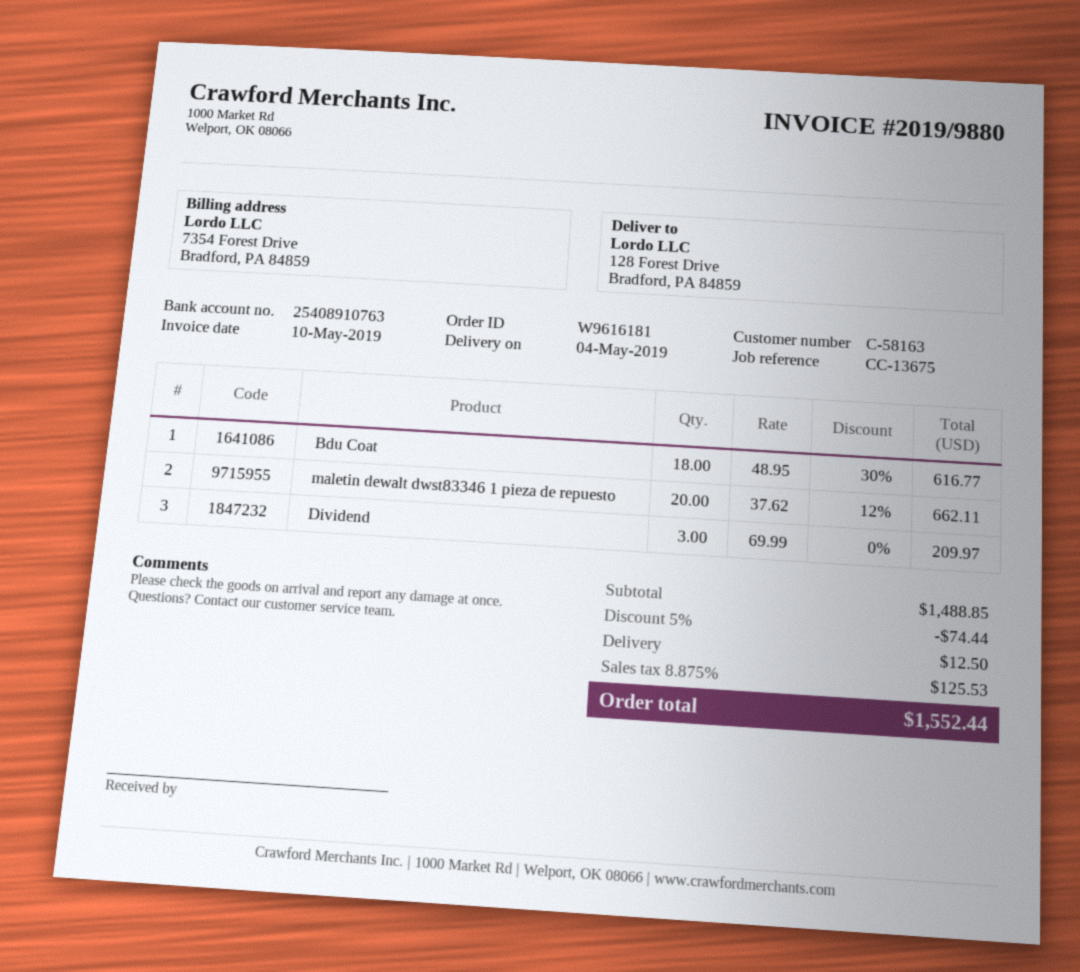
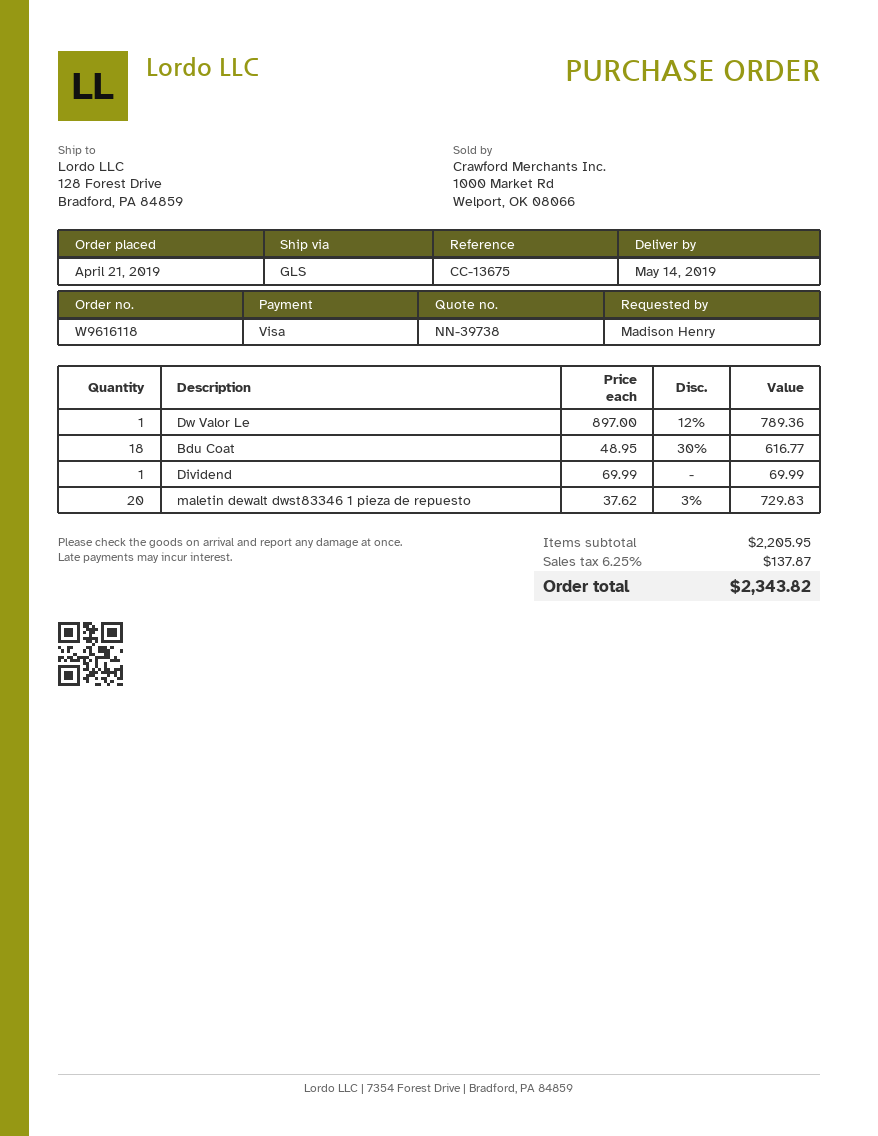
order number: W9616181 -> W9616118
delivery date: 2019-05-04 -> 2019-05-14
maletin dewalt dwst83346 1 pieza de repuesto: 20 x 37.62 - 12% = 662.11 -> 20 x 37.62 - 3% = 729.83
Dividend: 3 x 69.99 = 209.97 -> 1 x 69.99 = 69.99
Dw Valor Le: none -> 1 x 897.00 - 12% = 789.36
subtotal: 1488.85 -> 2205.95
discount: 5% = 74.44 -> none
shipping: 12.50 -> none
tax: 8.875% = 125.53 -> 6.25% = 137.87
total: 1552.44 -> 2343.82

